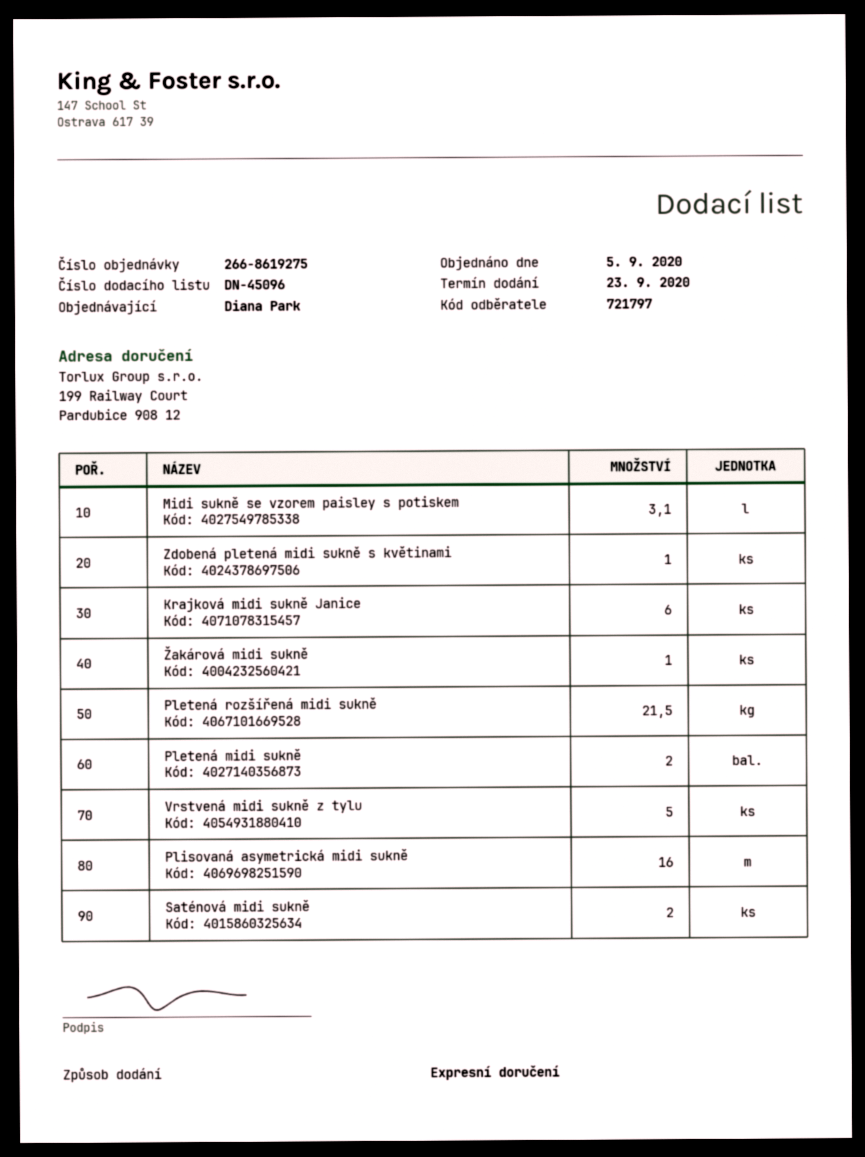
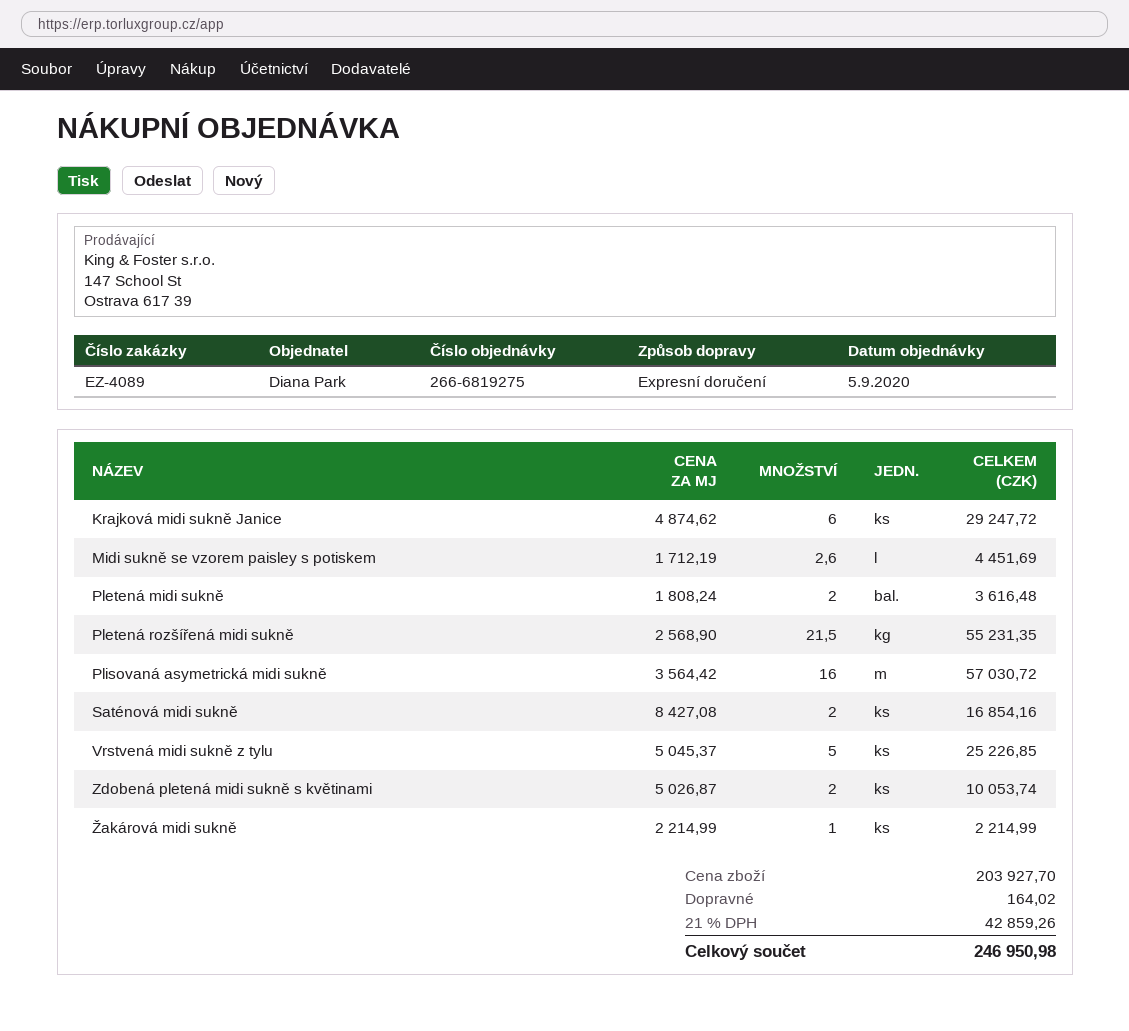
order number: 266-8619275 -> 266-6819275
Midi sukně se vzorem paisley s potiskem: 3.1 -> 2.6
Zdobená pletená midi sukně s květinami: 1 -> 2

